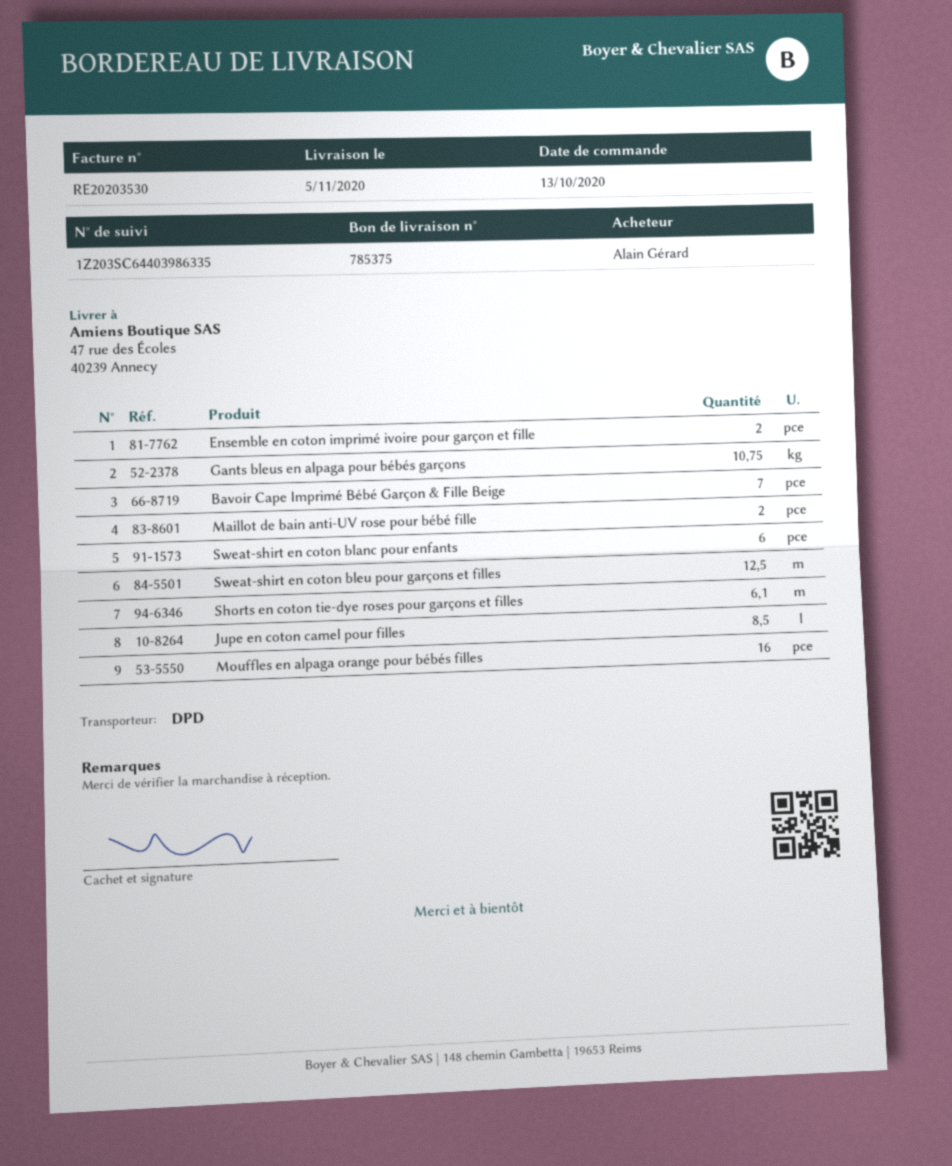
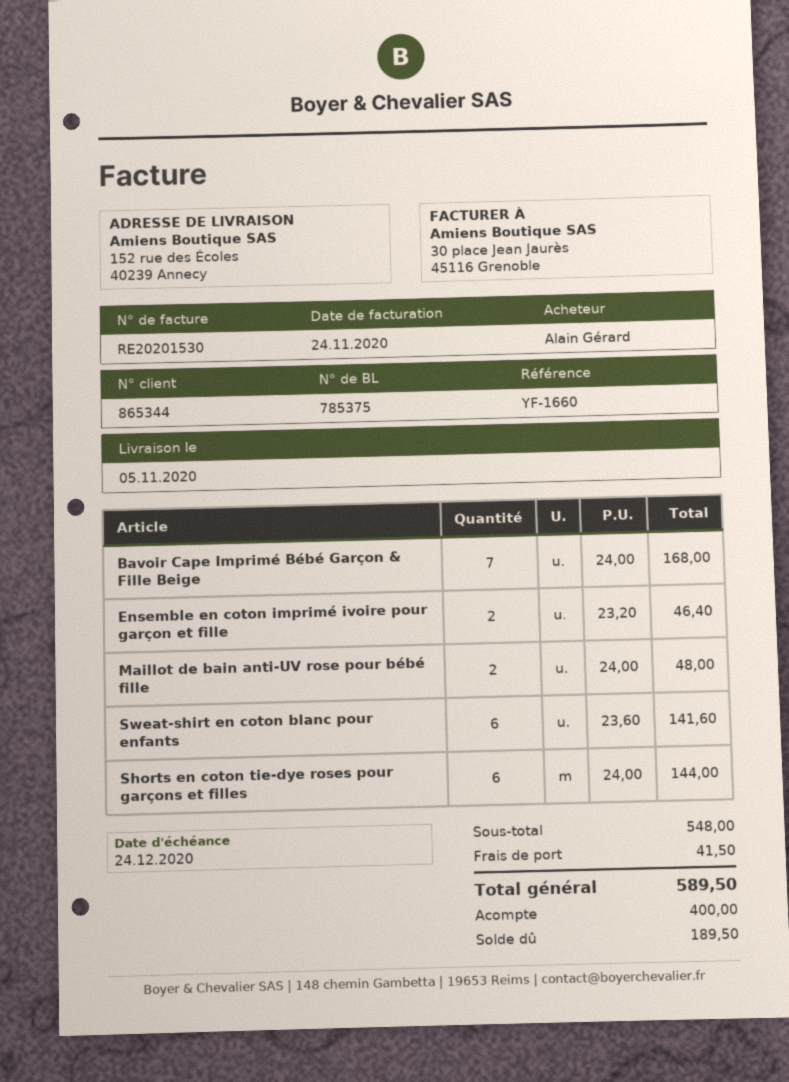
invoice number: RE20203530 -> RE20201530
ship to: 47 rue des Écoles, 40239 Annecy -> 152 rue des Écoles, 40239 Annecy
Gants bleus en alpaga pour bébés garçons: 10.75 -> none
Sweat-shirt en coton bleu pour garçons et filles: 12.5 -> none
Shorts en coton tie-dye roses pour garçons et filles: 6.1 -> 6
Jupe en coton camel pour filles: 8.5 -> none
Mouffles en alpaga orange pour bébés filles: 16 -> none

